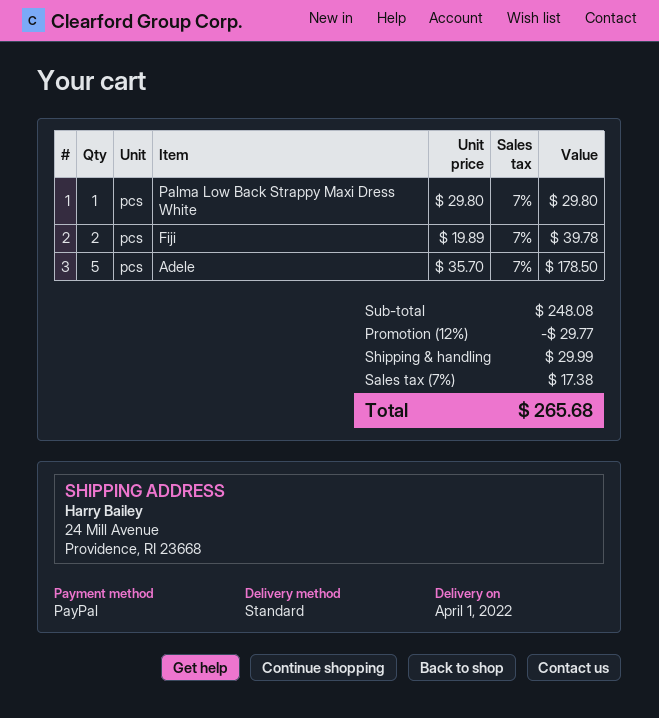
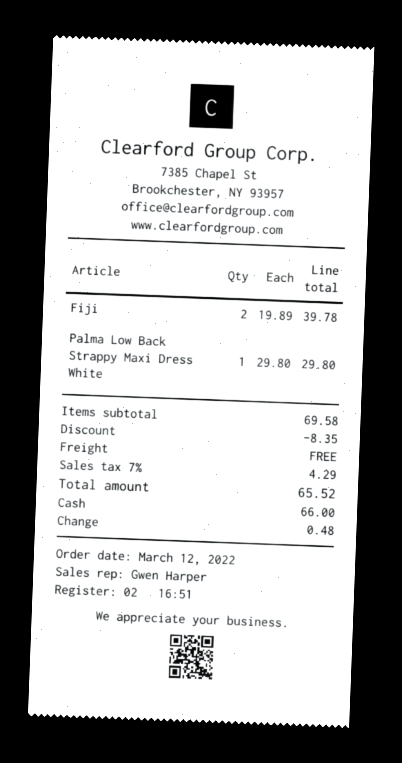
payment method: PayPal -> cash
Adele: 5 x 35.70 = 178.50 -> none
subtotal: 248.08 -> 69.58
discount: 29.77 -> 8.35
shipping: 29.99 -> 0.00
tax: 7% = 17.38 -> 7% = 4.29
total: 265.68 -> 65.52

